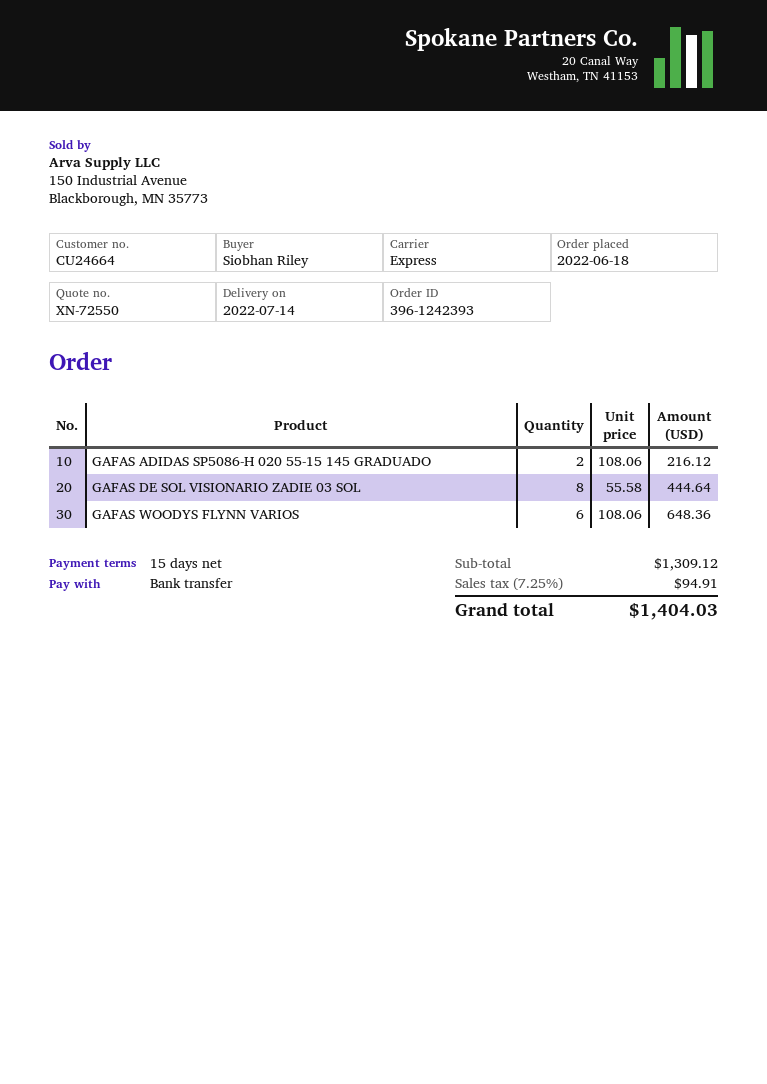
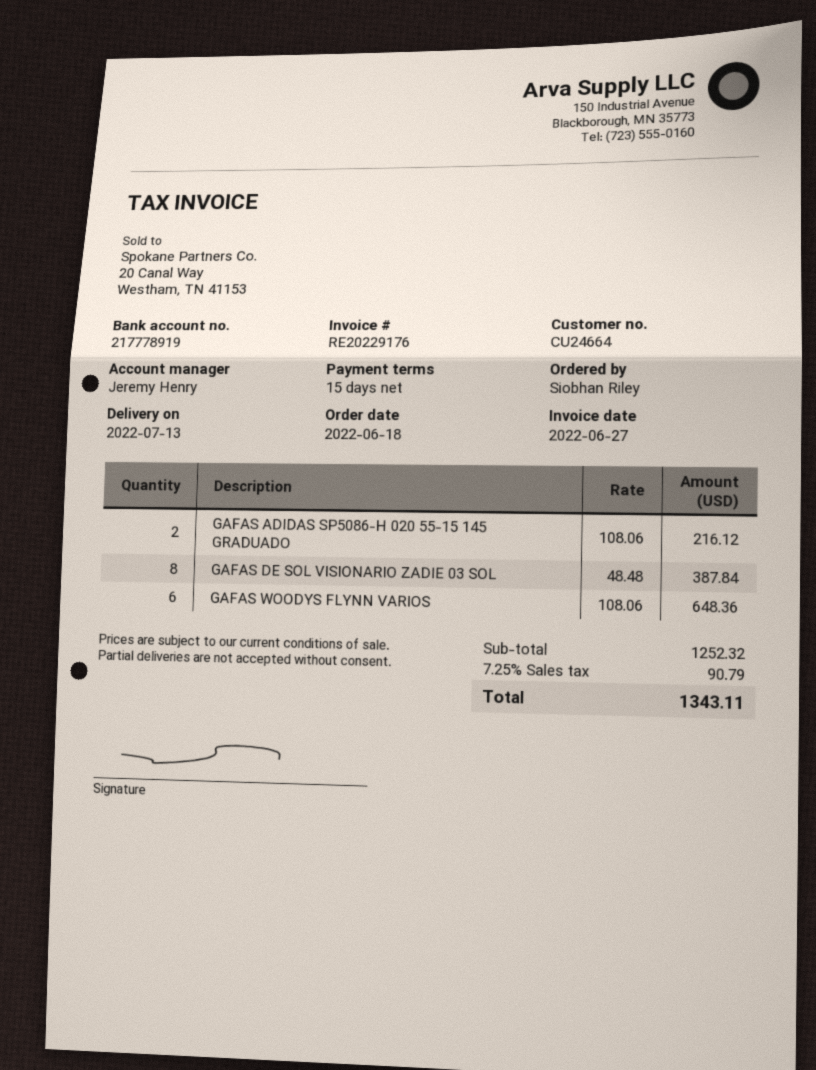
delivery date: 2022-07-14 -> 2022-07-13
GAFAS DE SOL VISIONARIO ZADIE 03 SOL: 8 x 55.58 = 444.64 -> 8 x 48.48 = 387.84
subtotal: 1309.12 -> 1252.32
tax: 7.25% = 94.91 -> 7.25% = 90.79
total: 1404.03 -> 1343.11

